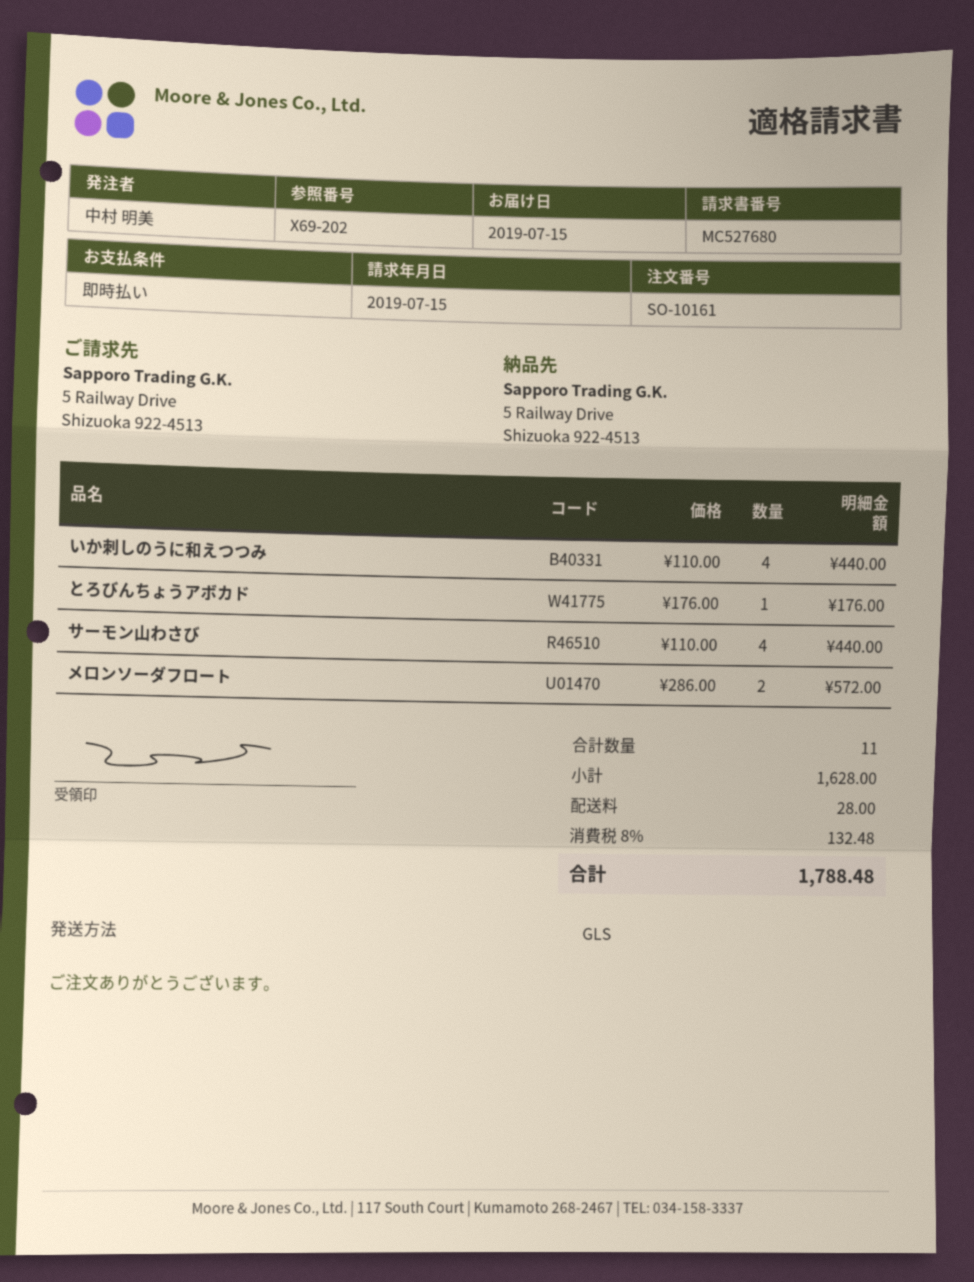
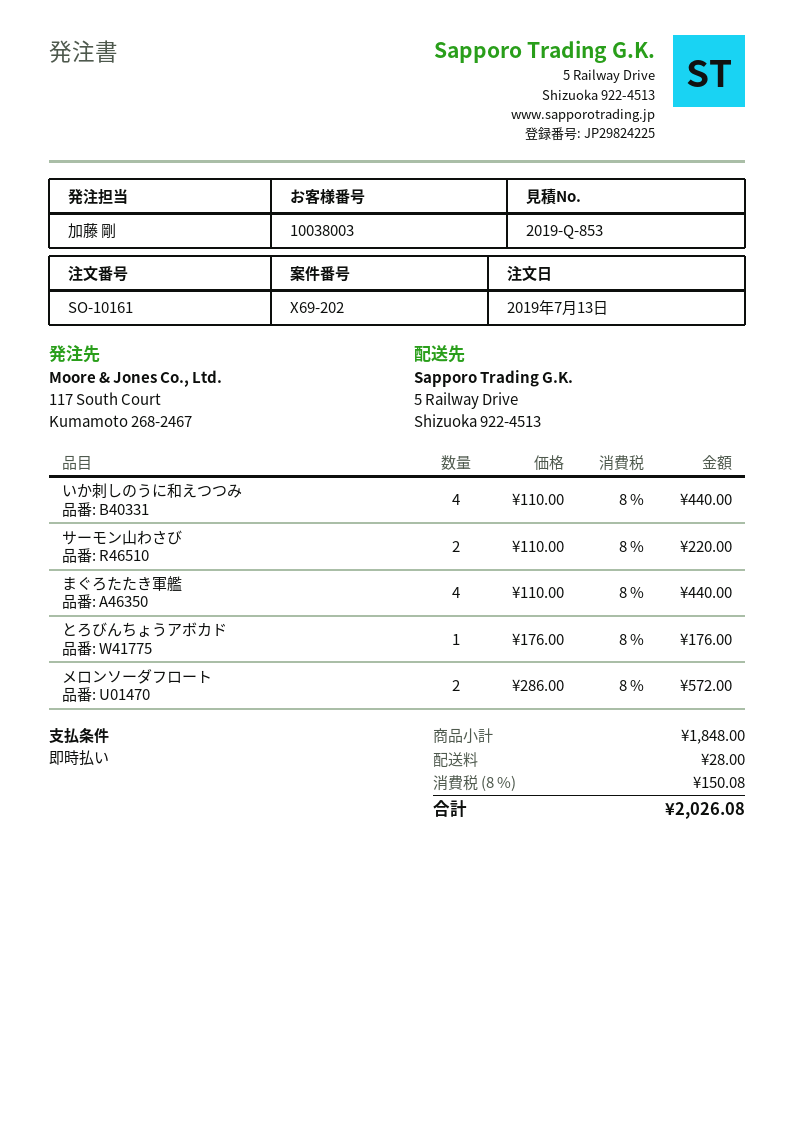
ordered by: 中村 明美 -> 加藤 剛
サーモン山わさび: 4 x 110.00 = 440.00 -> 2 x 110.00 = 220.00
まぐろたたき軍艦: none -> 4 x 110.00 = 440.00
subtotal: 1628.00 -> 1848.00
tax: 8% = 132.48 -> 8% = 150.08
total: 1788.48 -> 2026.08

